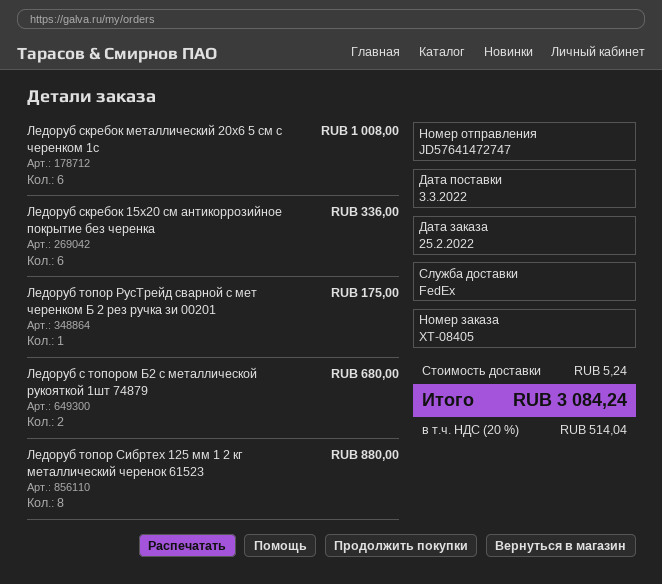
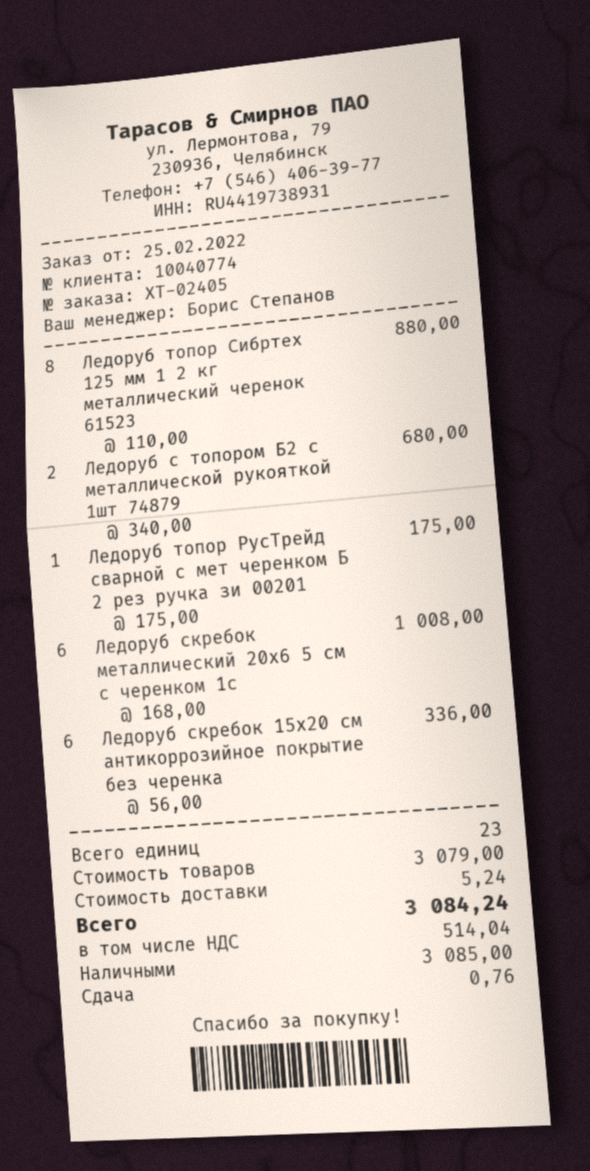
order number: XT-08405 -> XT-02405

